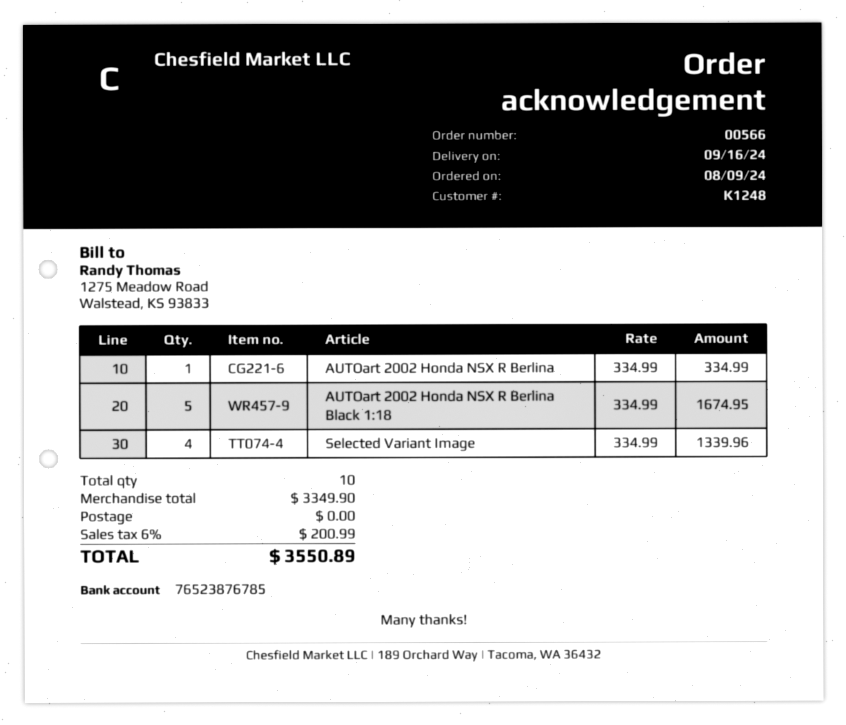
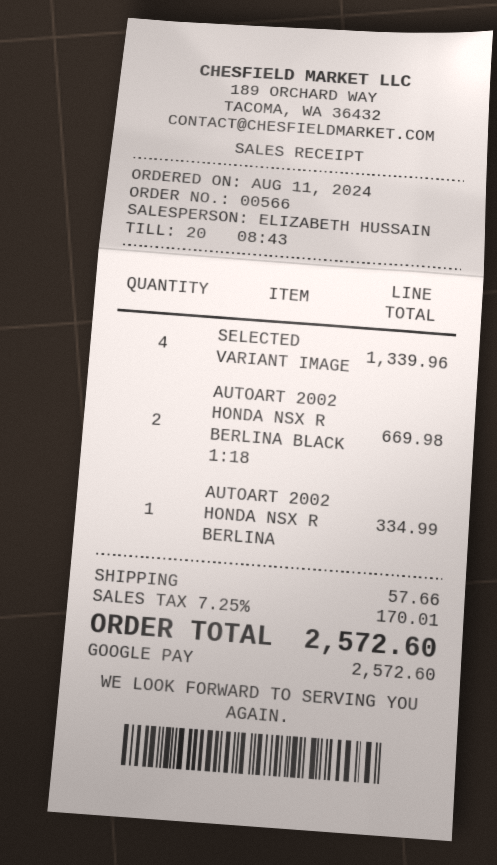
order date: 2024-08-09 -> 2024-08-11
AUTOart 2002 Honda NSX R Berlina Black 1:18: 5 for 1674.95 -> 2 for 669.98
shipping: 0.00 -> 57.66
tax: 6% = 200.99 -> 7.25% = 170.01
total: 3550.89 -> 2572.60

